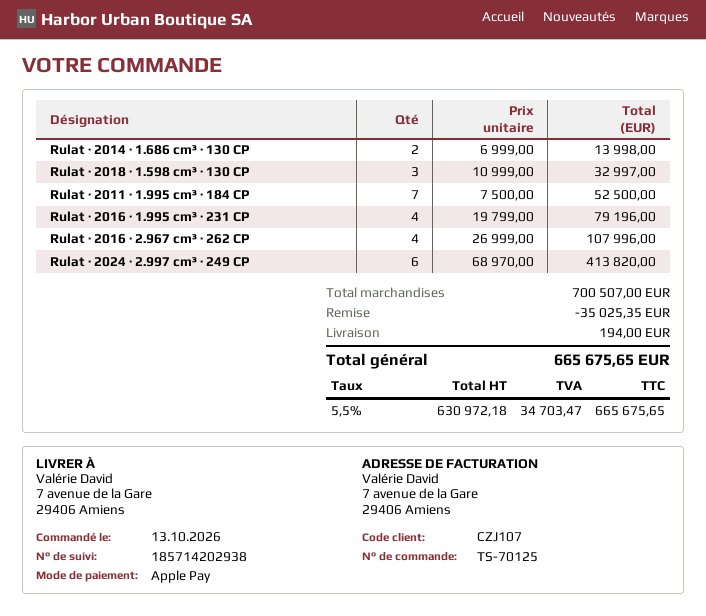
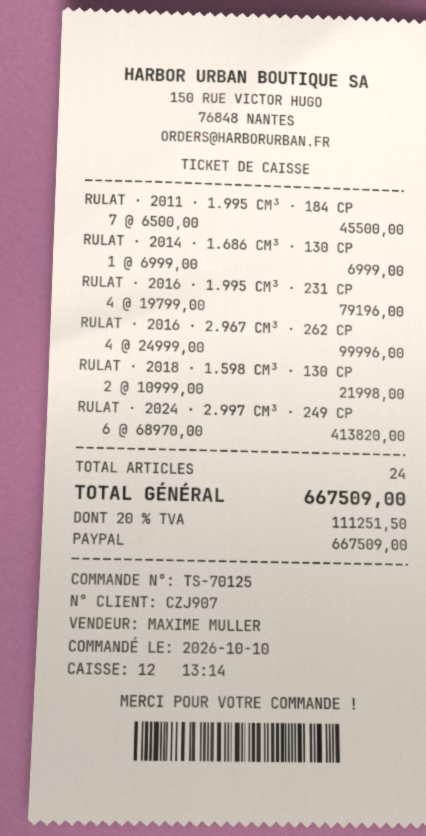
order date: 2026-10-13 -> 2026-10-10
customer number: CZJ107 -> CZJ907
payment method: Apple Pay -> PayPal
Rulat · 2014 · 1.686 cm³ · 130 CP: 2 x 6999.00 = 13998.00 -> 1 x 6999.00 = 6999.00
Rulat · 2018 · 1.598 cm³ · 130 CP: 3 x 10999.00 = 32997.00 -> 2 x 10999.00 = 21998.00
Rulat · 2011 · 1.995 cm³ · 184 CP: 7 x 7500.00 = 52500.00 -> 7 x 6500.00 = 45500.00
Rulat · 2016 · 2.967 cm³ · 262 CP: 4 x 26999.00 = 107996.00 -> 4 x 24999.00 = 99996.00
discount: 35025.35 -> none
shipping: 194.00 -> none
tax: 5.5% = 34703.47 -> 20% = 111251.50
total: 665675.65 -> 667509.00

